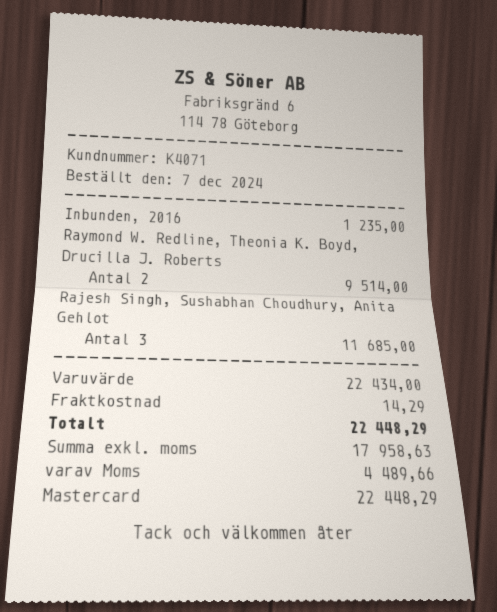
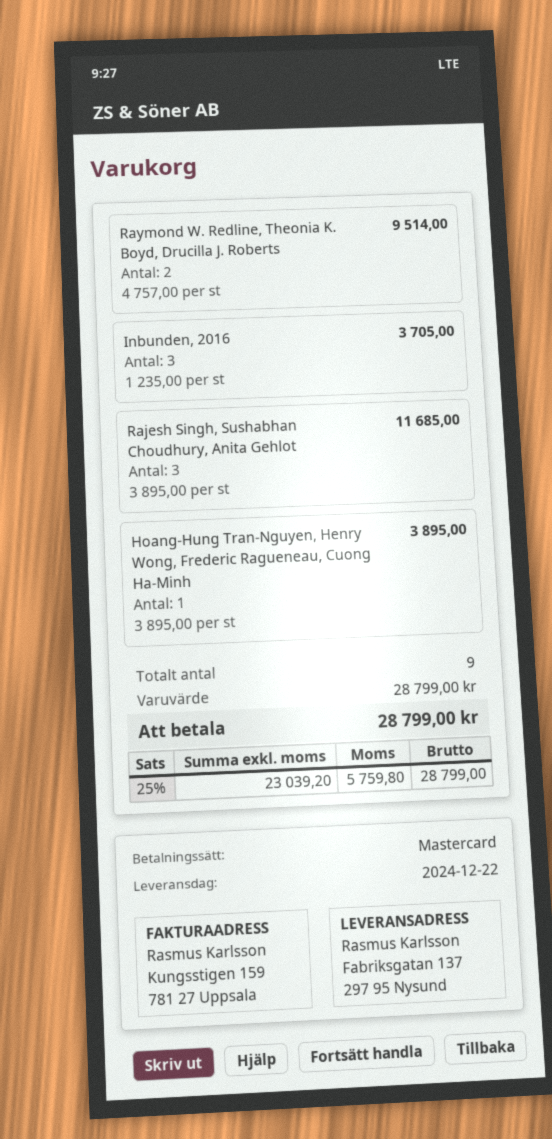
Inbunden, 2016: 1 for 1235.00 -> 3 for 3705.00
Hoang-Hung Tran-Nguyen, Henry Wong, Frederic Ragueneau, Cuong Ha-Minh: none -> 1 for 3895.00
subtotal: 22434.00 -> 28799.00
shipping: 14.29 -> none
net: 17958.63 -> 23039.20
tax: 4489.66 -> 5759.80
total: 22448.29 -> 28799.00

